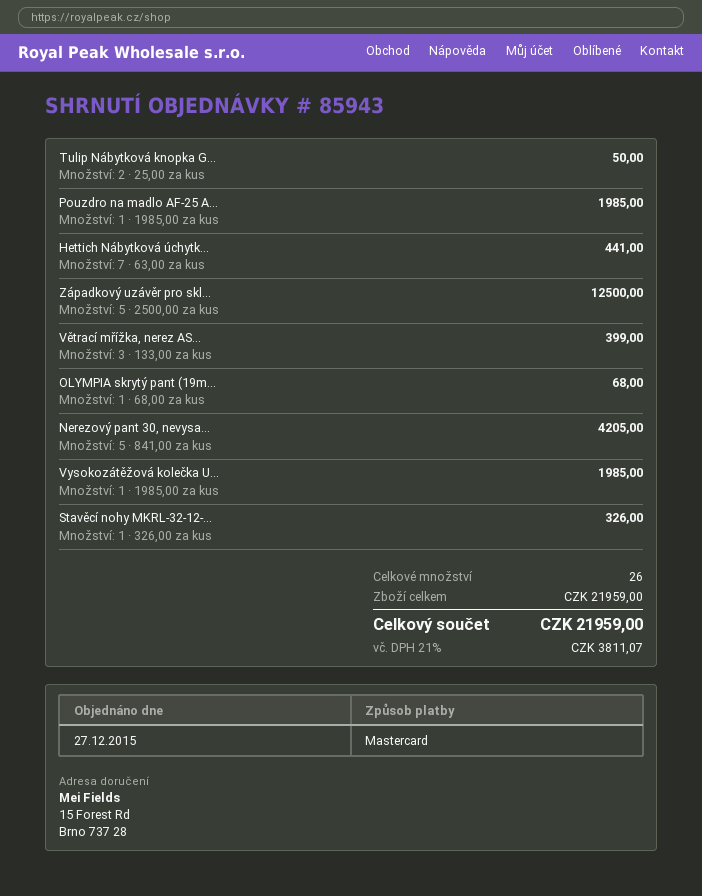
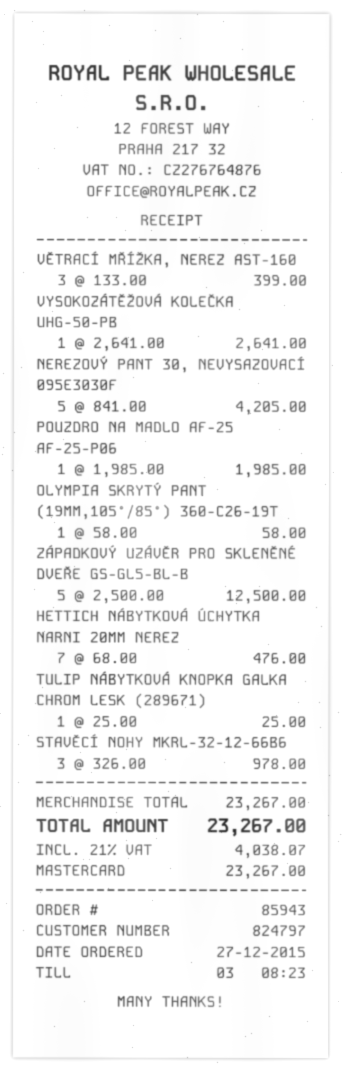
Tulip Nábytková knopka G...: 2 x 25.00 = 50.00 -> 1 x 25.00 = 25.00
Hettich Nábytková úchytk...: 7 x 63.00 = 441.00 -> 7 x 68.00 = 476.00
OLYMPIA skrytý pant (19m...: 1 x 68.00 = 68.00 -> 1 x 58.00 = 58.00
Vysokozátěžová kolečka U...: 1 x 1985.00 = 1985.00 -> 1 x 2641.00 = 2641.00
Stavěcí nohy MKRL-32-12-...: 1 x 326.00 = 326.00 -> 3 x 326.00 = 978.00
subtotal: 21959.00 -> 23267.00
tax: 21% = 3811.07 -> 21% = 4038.07
total: 21959.00 -> 23267.00

